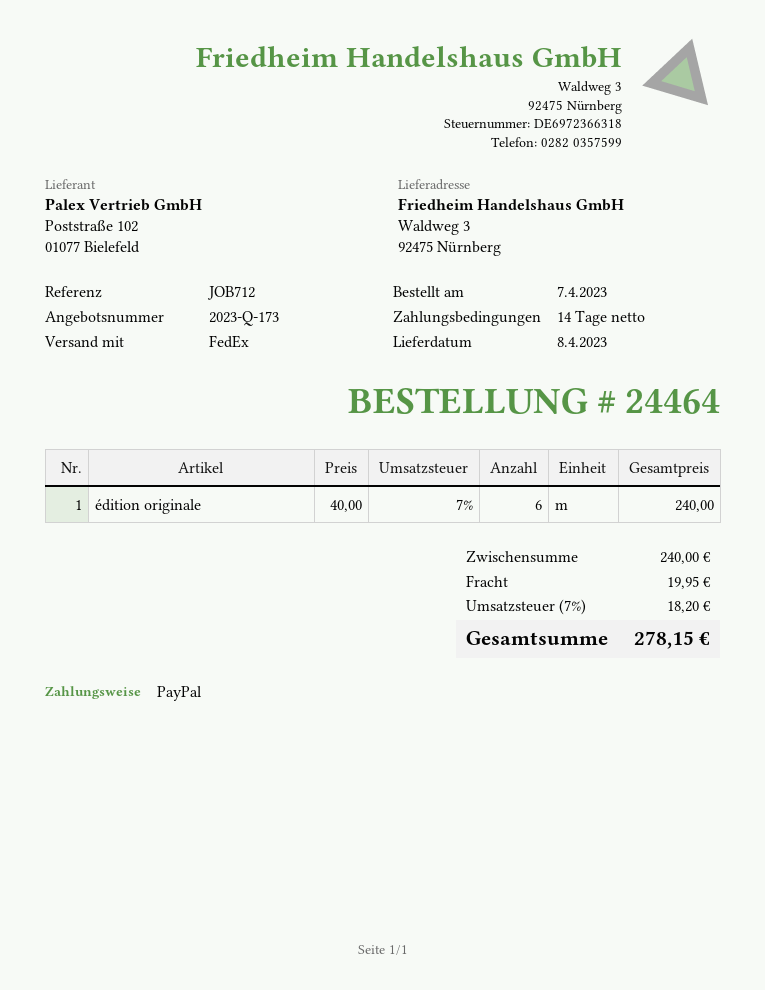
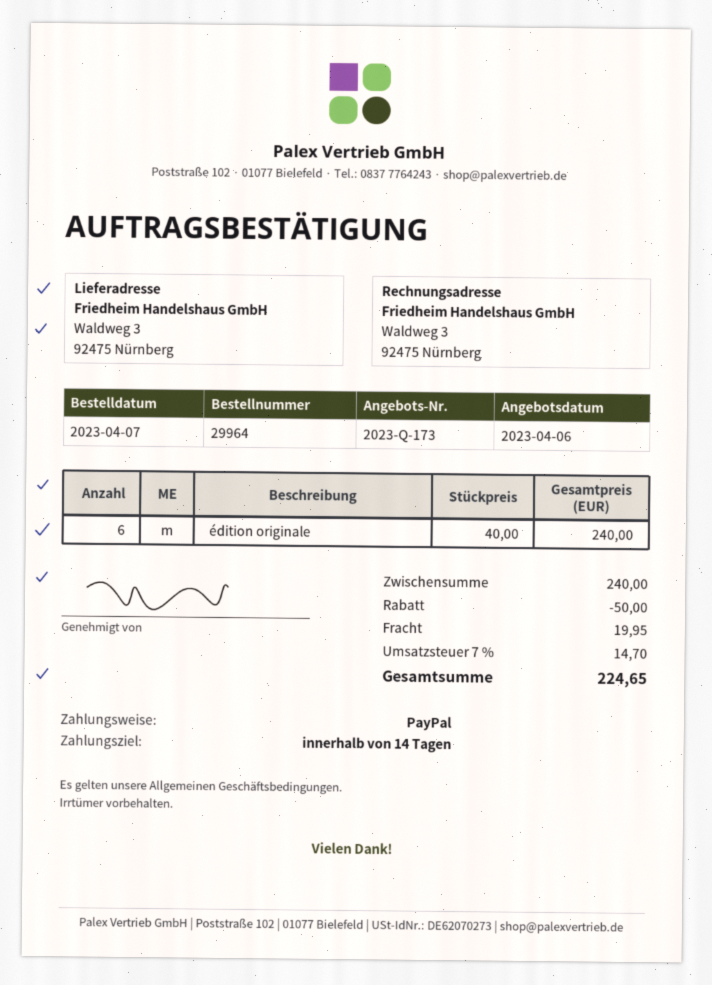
order number: 24464 -> 29964
discount: none -> 50.00
tax: 7% = 18.20 -> 7% = 14.70
total: 278.15 -> 224.65

